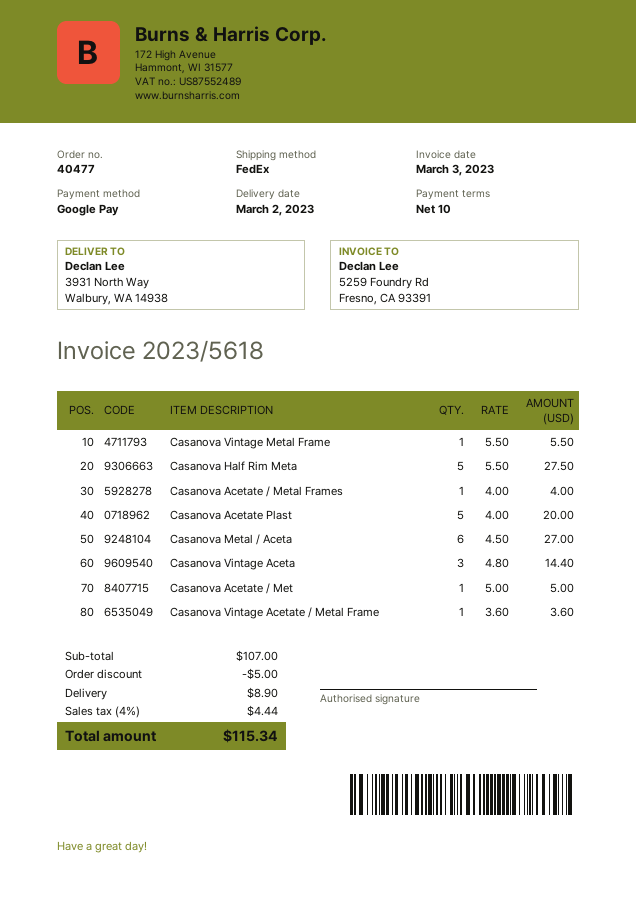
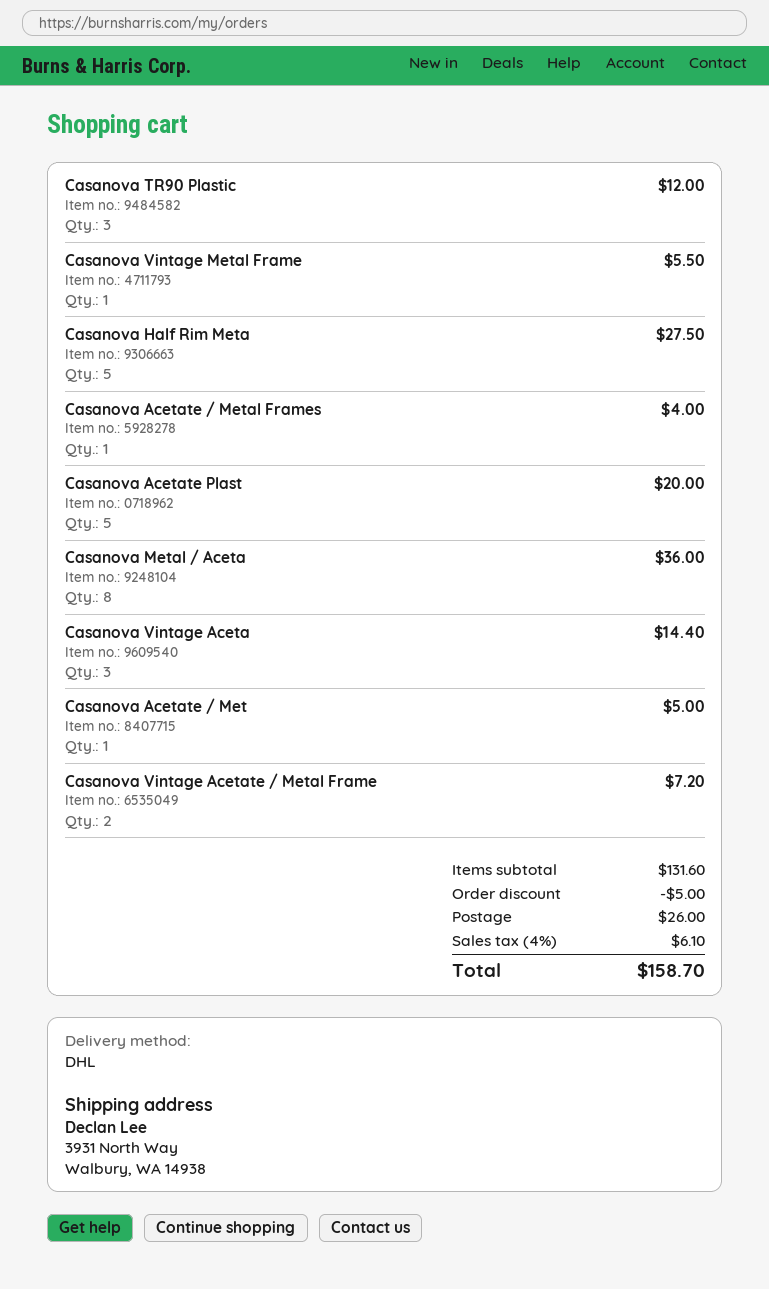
shipping method: FedEx -> DHL
Casanova Metal / Aceta: 6 for 27.00 -> 8 for 36.00
Casanova Vintage Acetate / Metal Frame: 1 for 3.60 -> 2 for 7.20
Casanova TR90 Plastic: none -> 3 for 12.00
subtotal: 107.00 -> 131.60
shipping: 8.90 -> 26.00
tax: 4% = 4.44 -> 4% = 6.10
total: 115.34 -> 158.70

